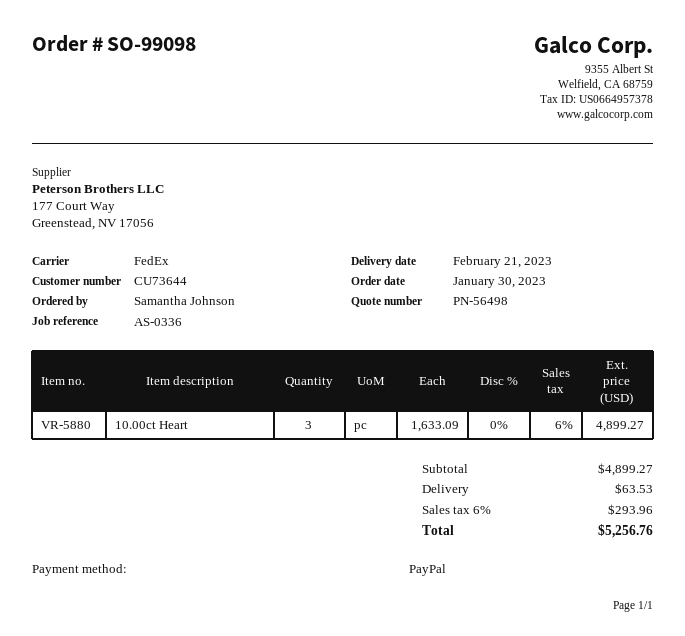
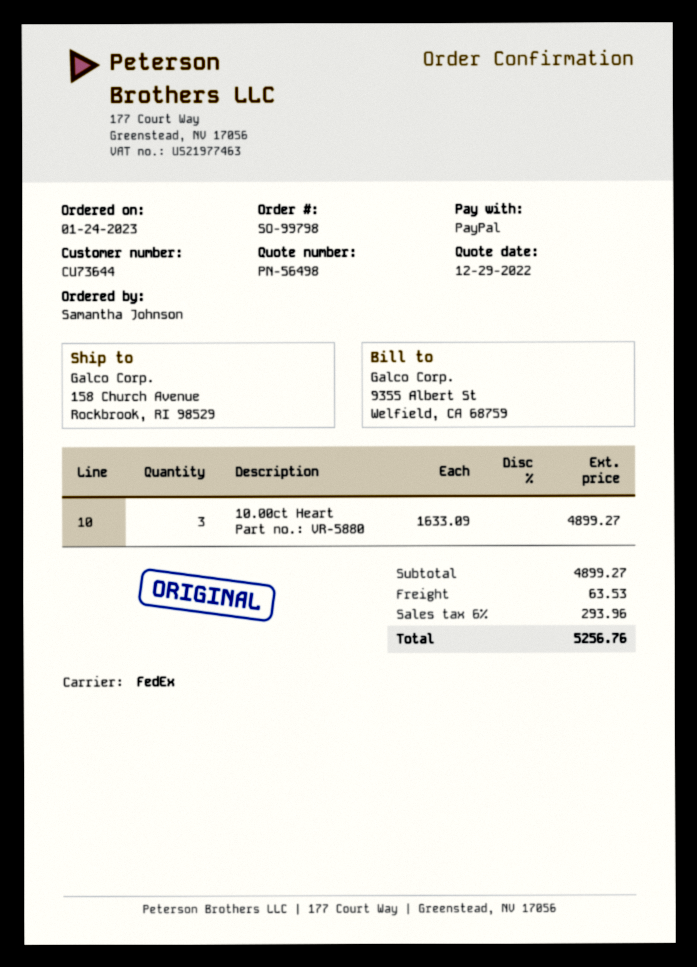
order number: SO-99098 -> SO-99798
order date: 2023-01-30 -> 2023-01-24

